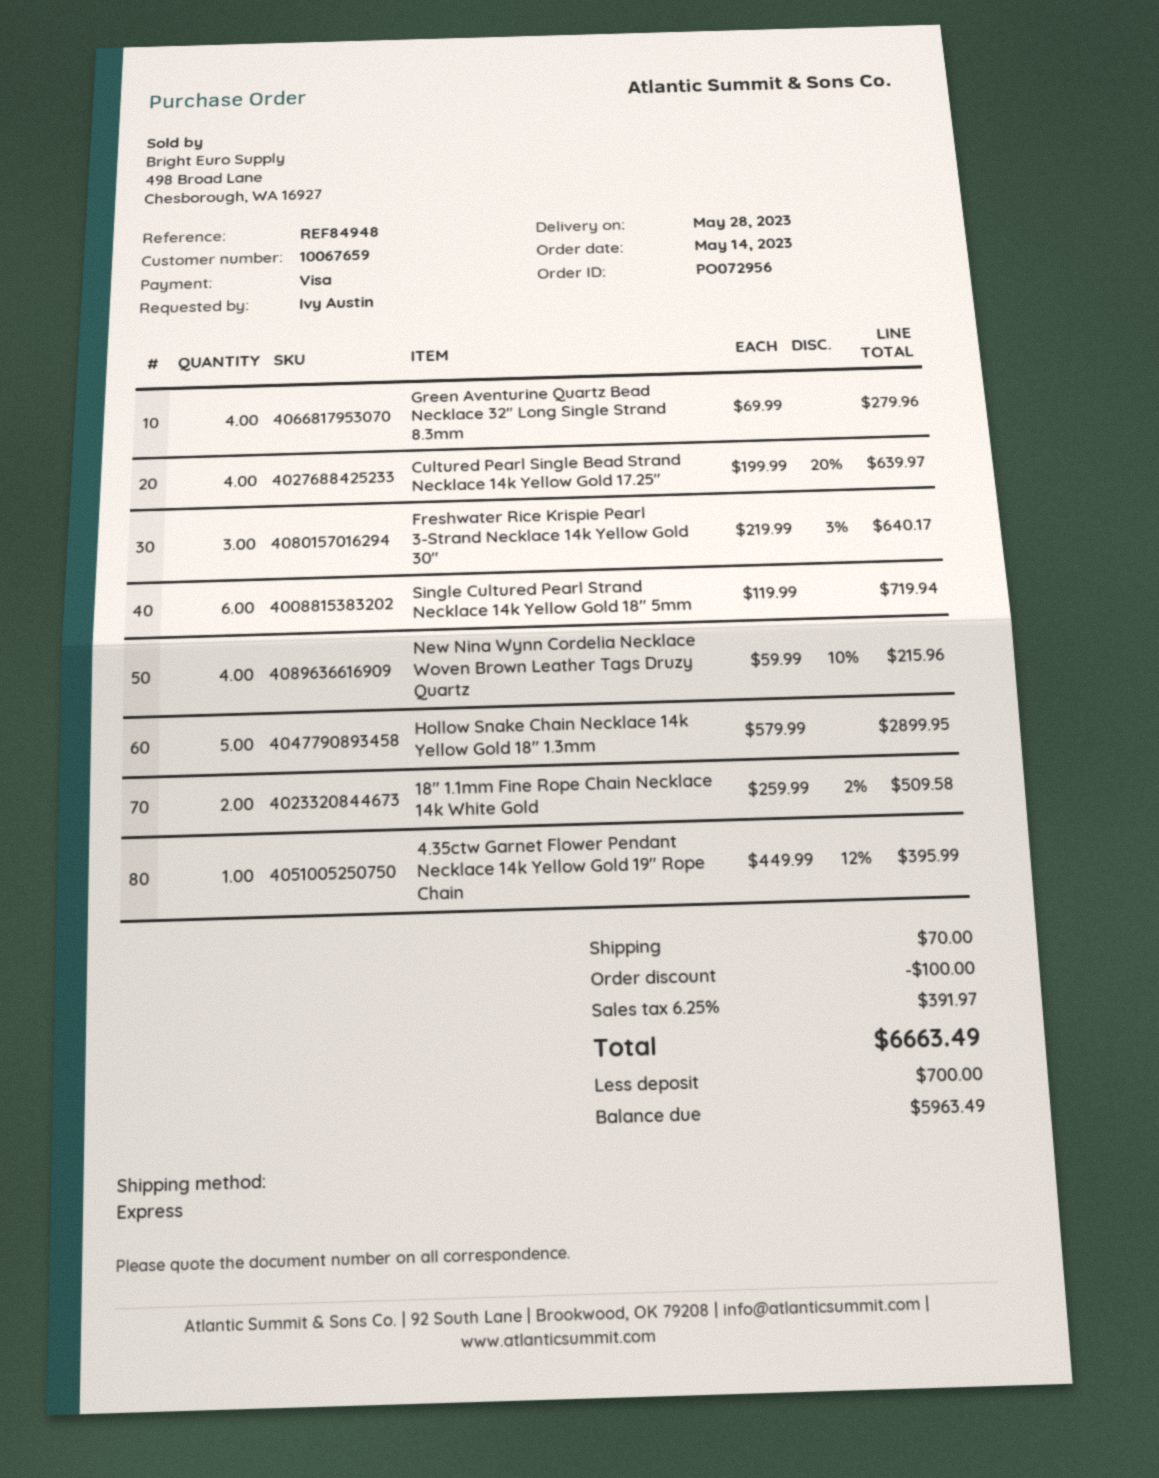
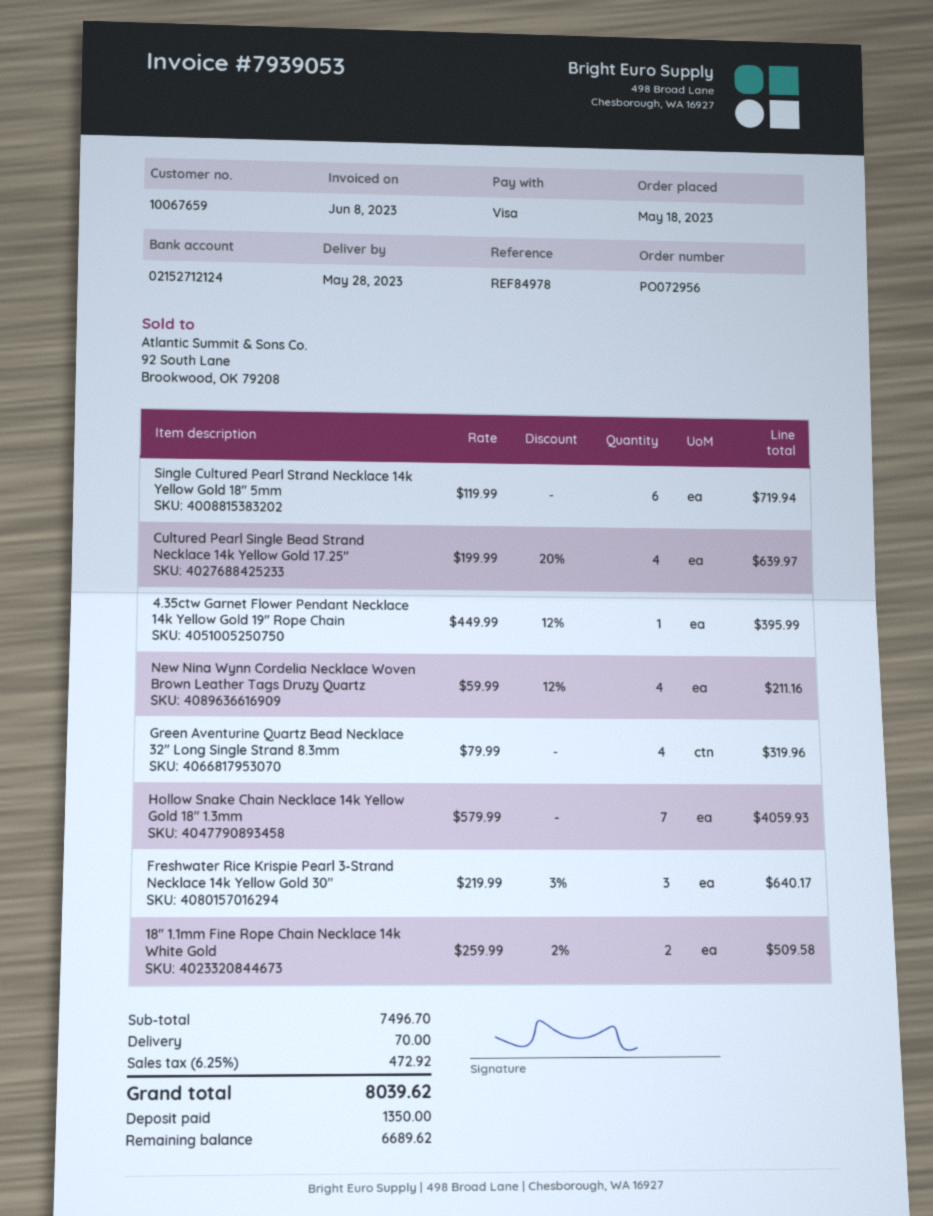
order date: 2023-05-14 -> 2023-05-18
reference: REF84948 -> REF84978
Green Aventurine Quartz Bead Necklace 32" Long Single Strand 8.3mm: 4 x 69.99 = 279.96 -> 4 x 79.99 = 319.96
New Nina Wynn Cordelia Necklace Woven Brown Leather Tags Druzy Quartz: 4 x 59.99 - 10% = 215.96 -> 4 x 59.99 - 12% = 211.16
Hollow Snake Chain Necklace 14k Yellow Gold 18" 1.3mm: 5 x 579.99 = 2899.95 -> 7 x 579.99 = 4059.93
discount: 100.00 -> none
tax: 6.25% = 391.97 -> 6.25% = 472.92
total: 6663.49 -> 8039.62
deposit: 700.00 -> 1350.00
balance: 5963.49 -> 6689.62

